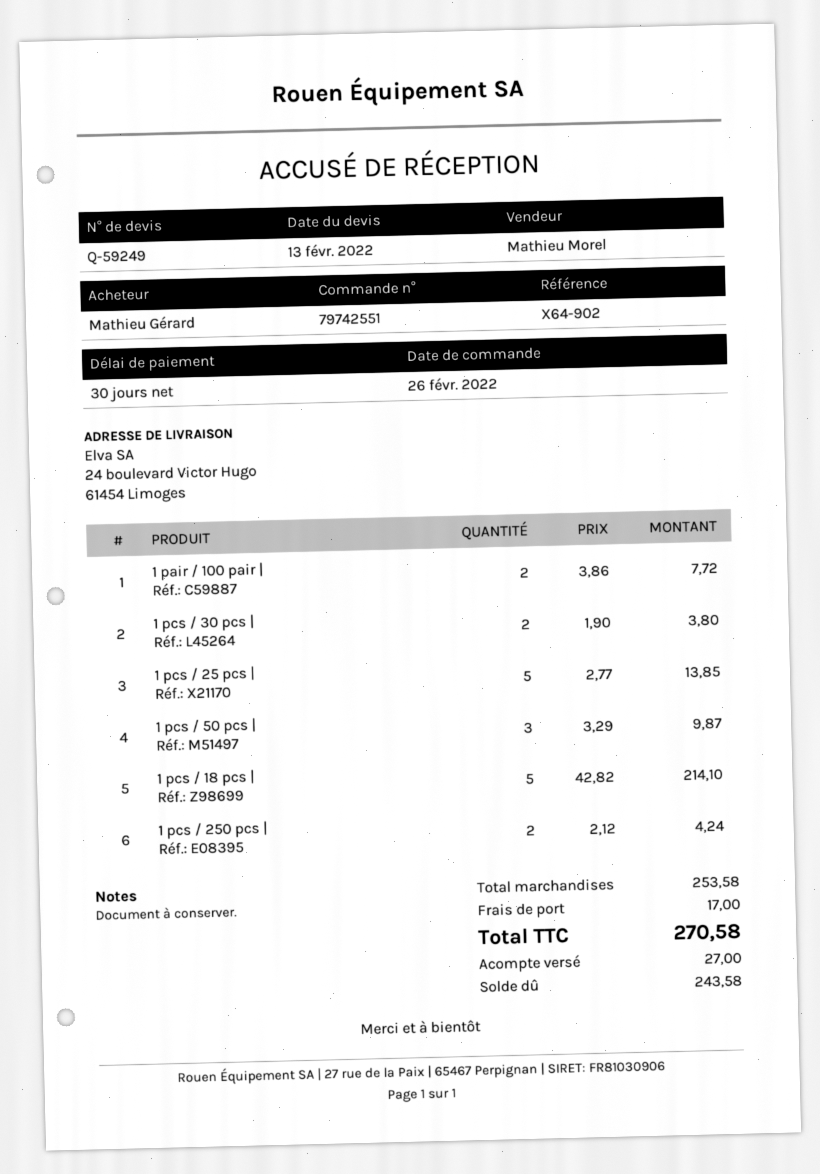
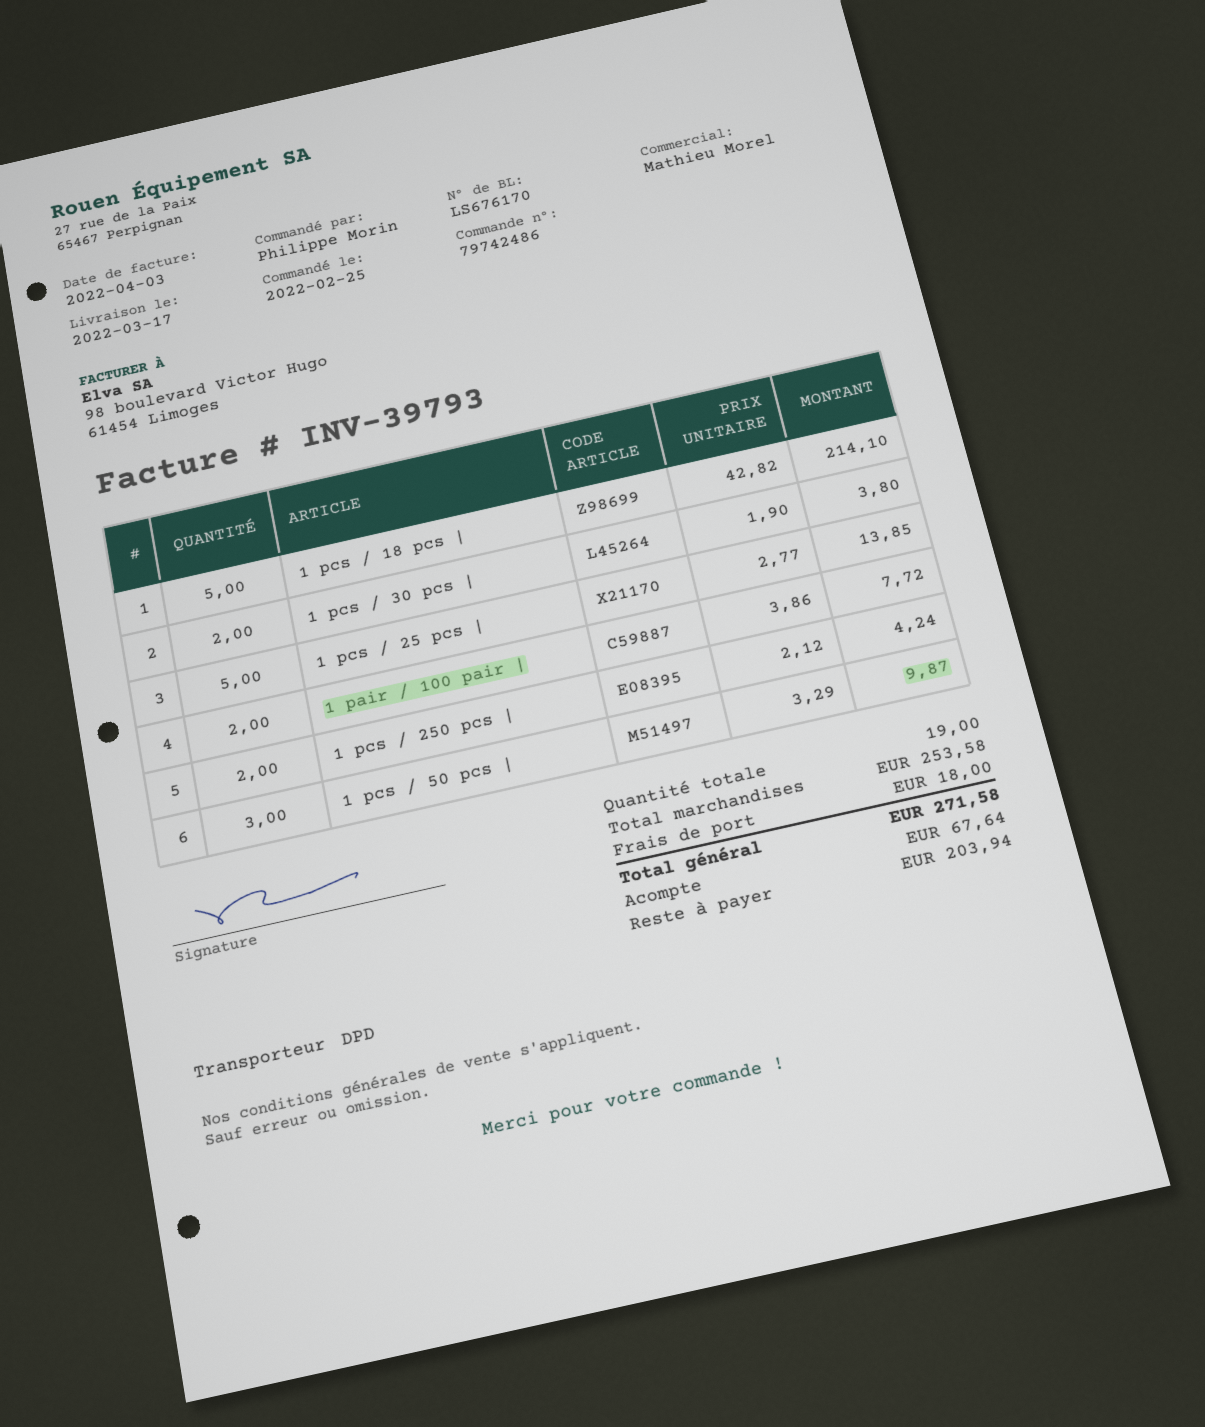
order number: 79742551 -> 79742486
order date: 2022-02-26 -> 2022-02-25
ordered by: Mathieu Gérard -> Philippe Morin
shipping: 17.00 -> 18.00
total: 270.58 -> 271.58
deposit: 27.00 -> 67.64
balance: 243.58 -> 203.94

